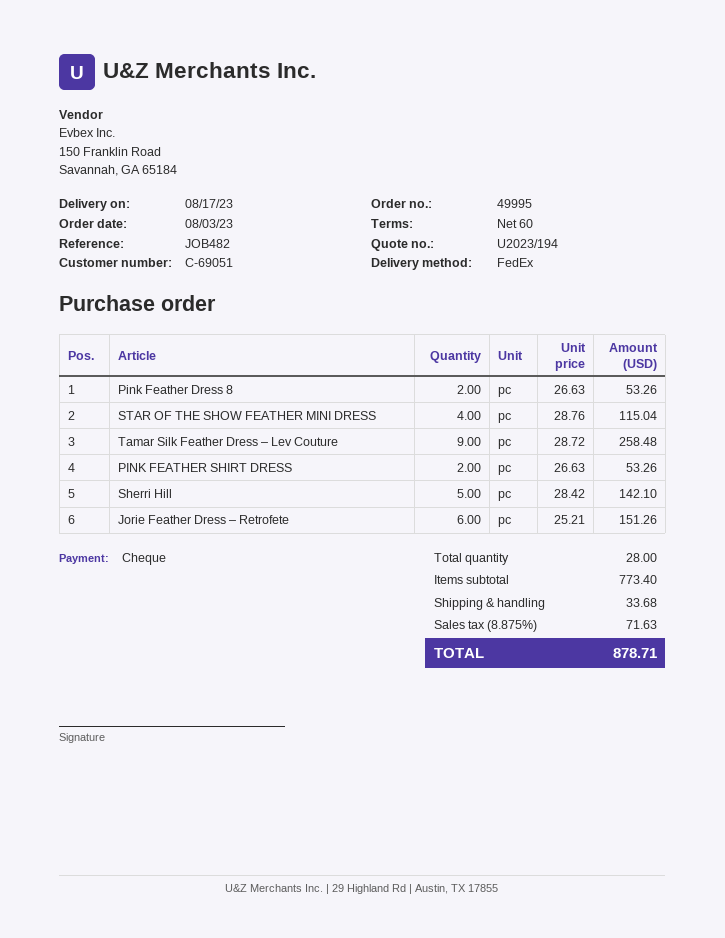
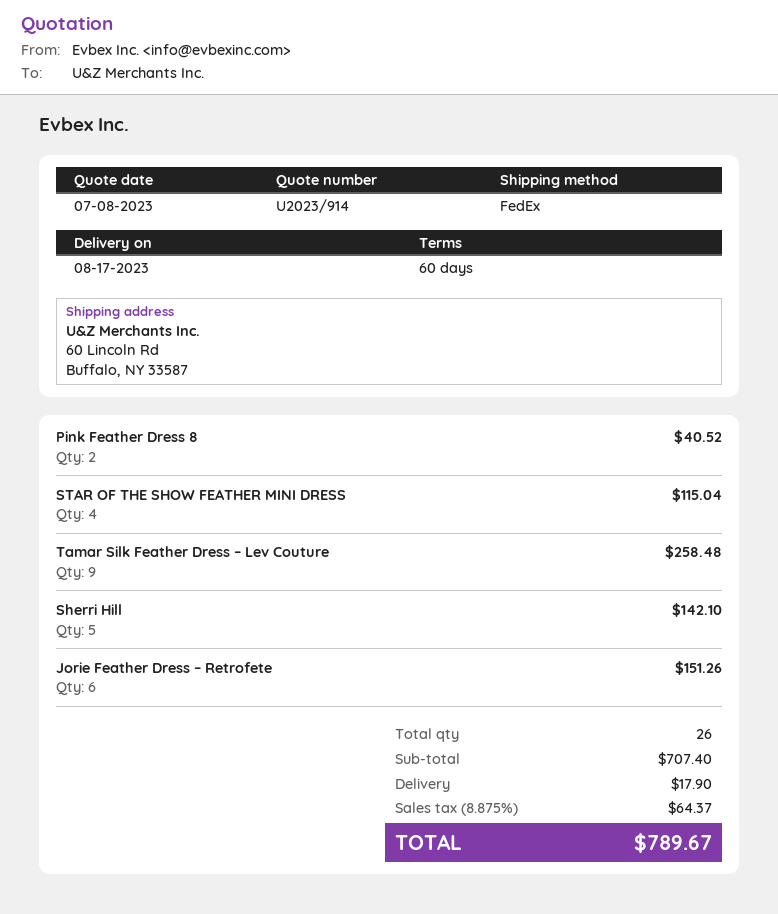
quote number: U2023/194 -> U2023/914
Pink Feather Dress 8: 2 for 53.26 -> 2 for 40.52
PINK FEATHER SHIRT DRESS: 2 for 53.26 -> none
total quantity: 28 -> 26
subtotal: 773.40 -> 707.40
shipping: 33.68 -> 17.90
tax: 8.875% = 71.63 -> 8.875% = 64.37
total: 878.71 -> 789.67

